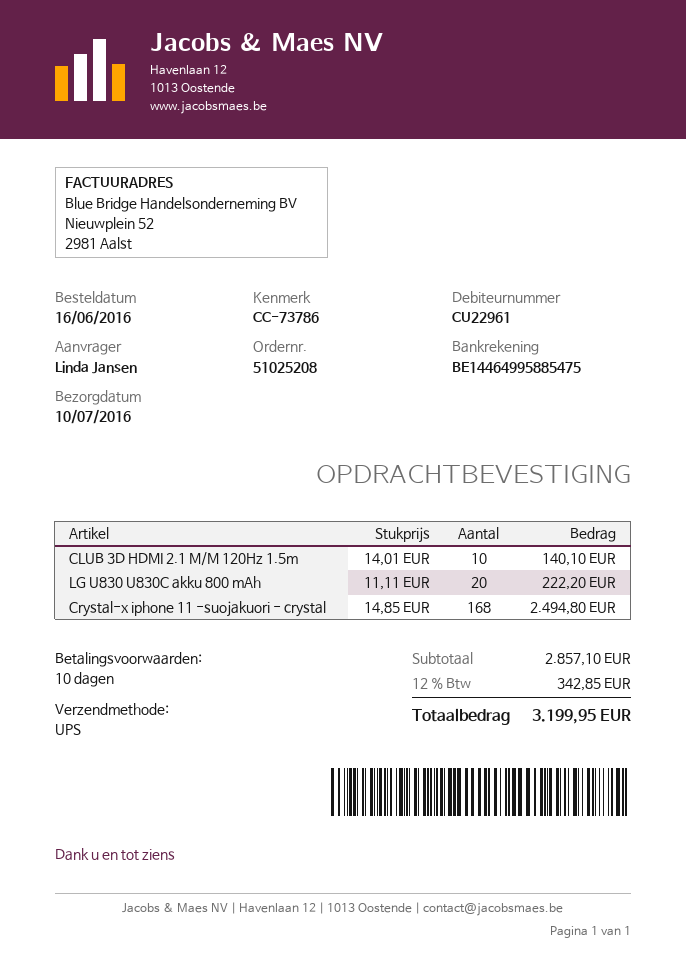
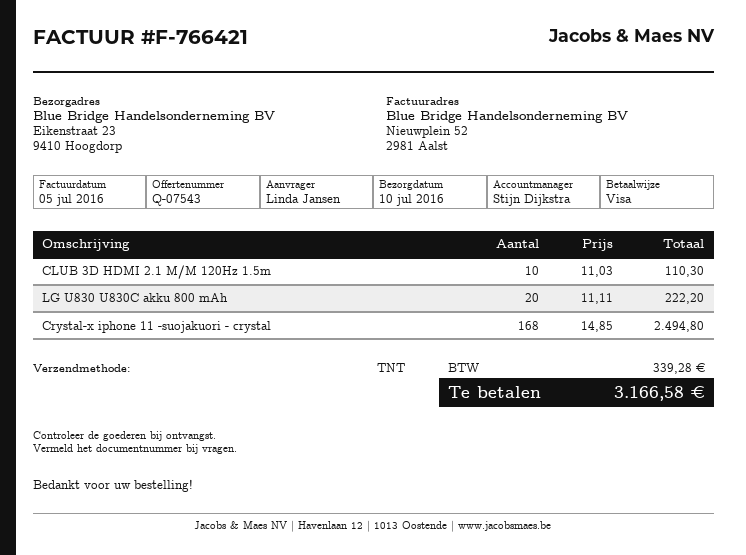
shipping method: UPS -> TNT
CLUB 3D HDMI 2.1 M/M 120Hz 1.5m: 10 x 14.01 = 140.10 -> 10 x 11.03 = 110.30
tax: 342.85 -> 339.28
total: 3199.95 -> 3166.58

